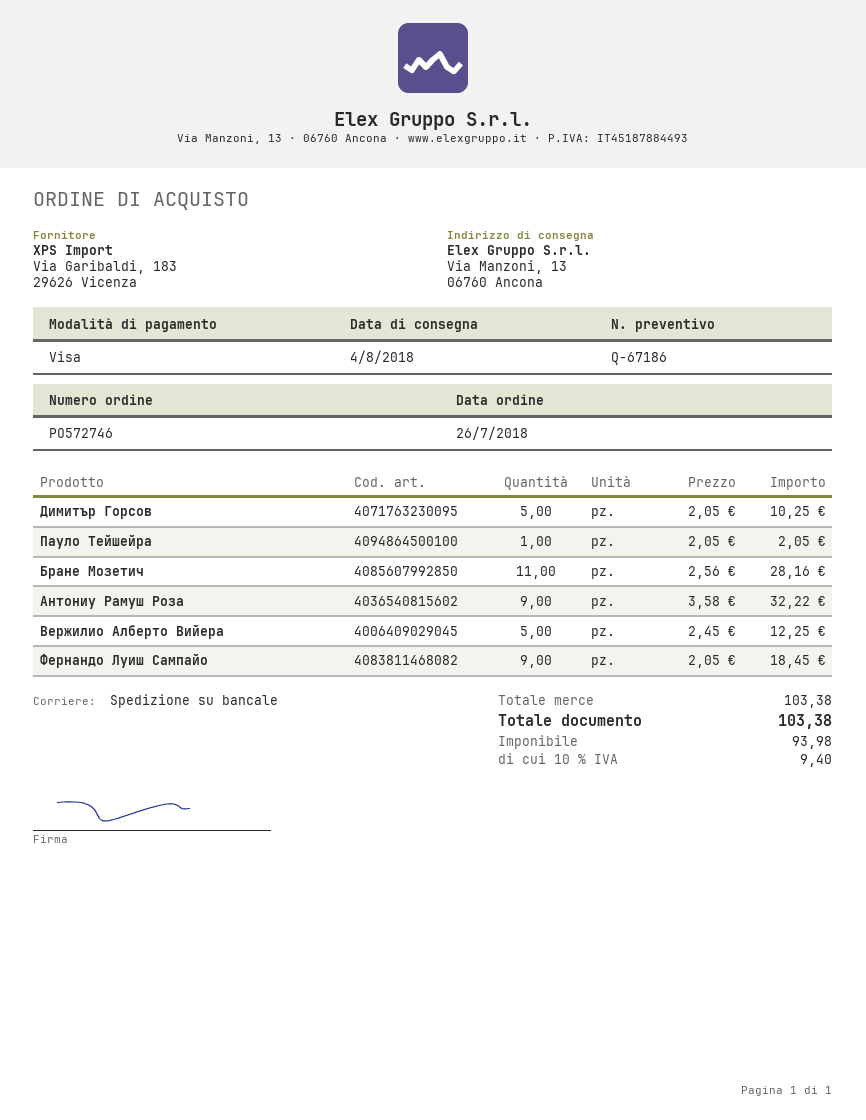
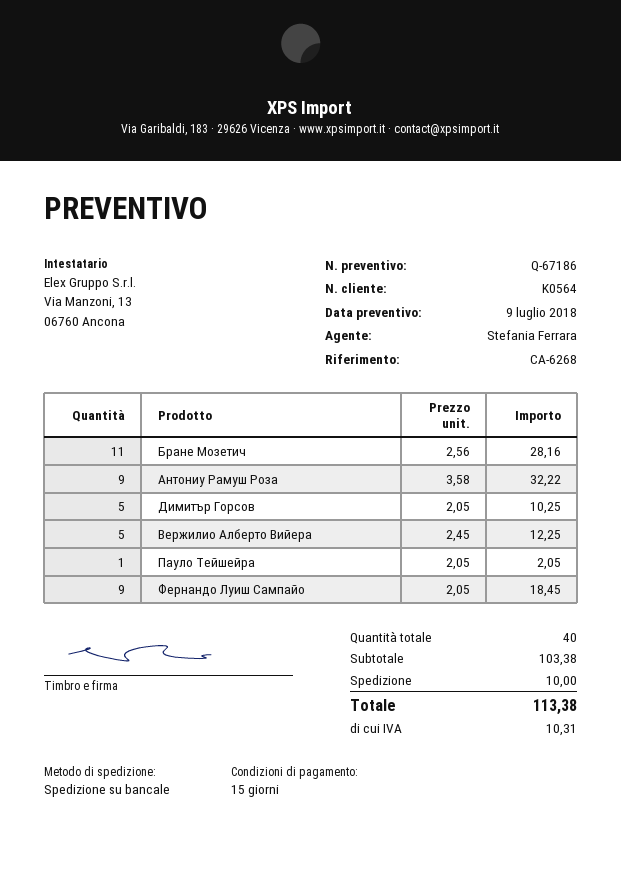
shipping: none -> 10.00
tax: 9.40 -> 10.31
total: 103.38 -> 113.38

